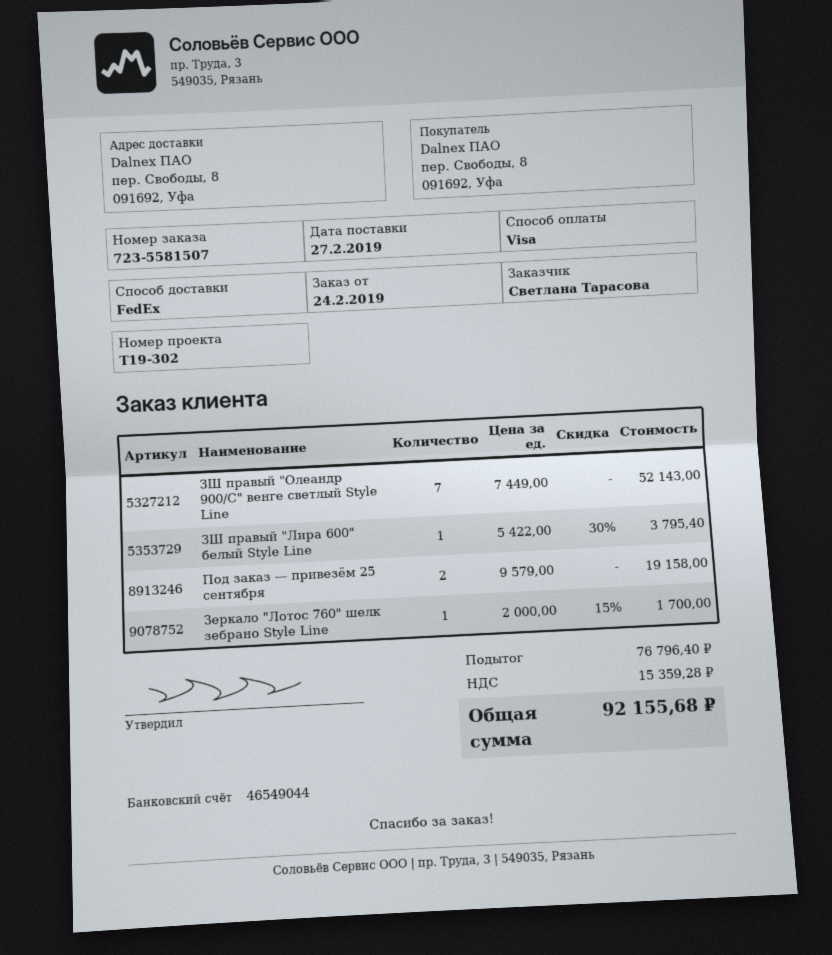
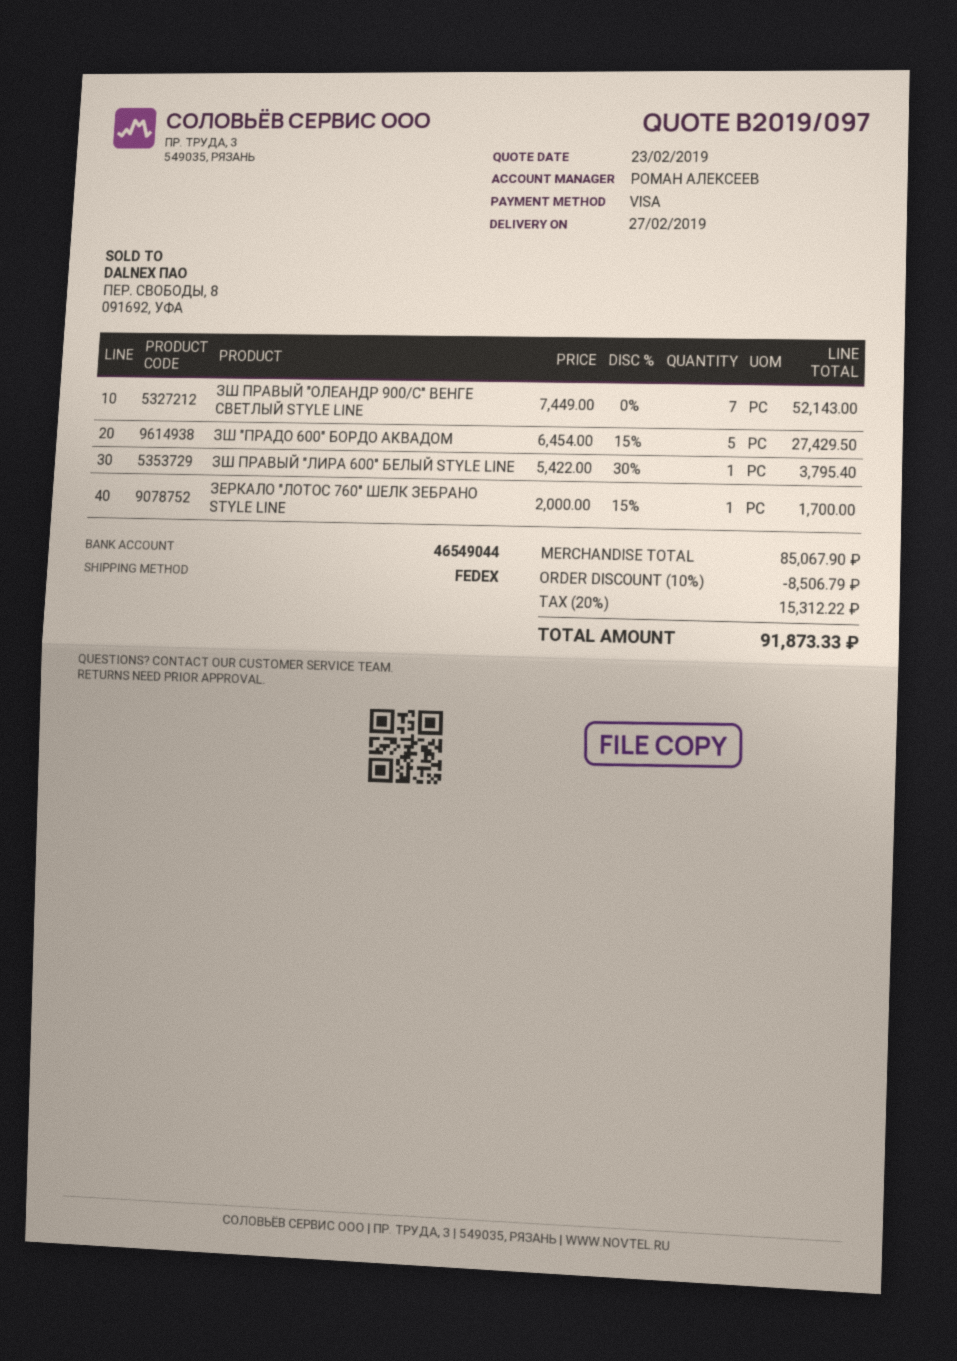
Под заказ — привезём 25 сентября: 2 x 9579.00 = 19158.00 -> none
ЗШ "ПРАДО 600" БОРДО АКВАДОМ: none -> 5 x 6454.00 - 15% = 27429.50
subtotal: 76796.40 -> 85067.90
discount: none -> 10% = 8506.79
tax: 15359.28 -> 15312.22
total: 92155.68 -> 91873.33

